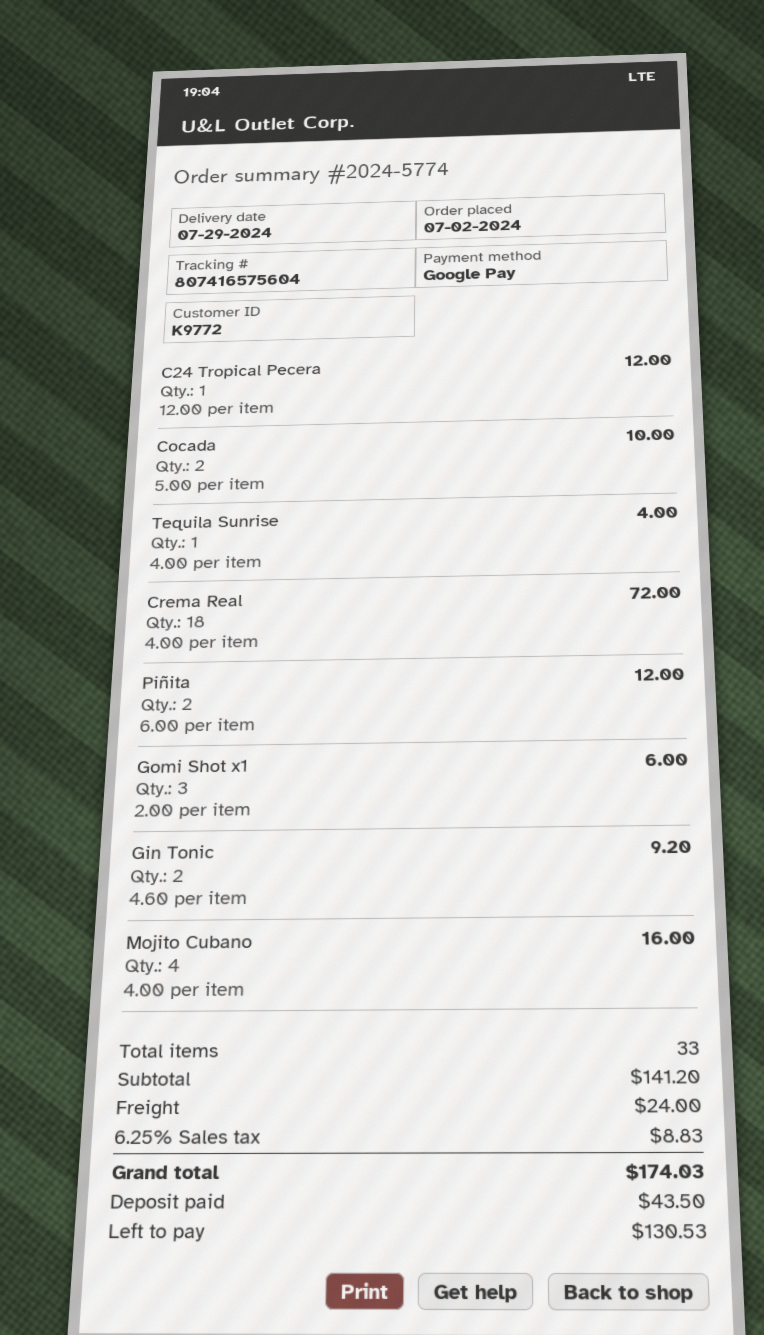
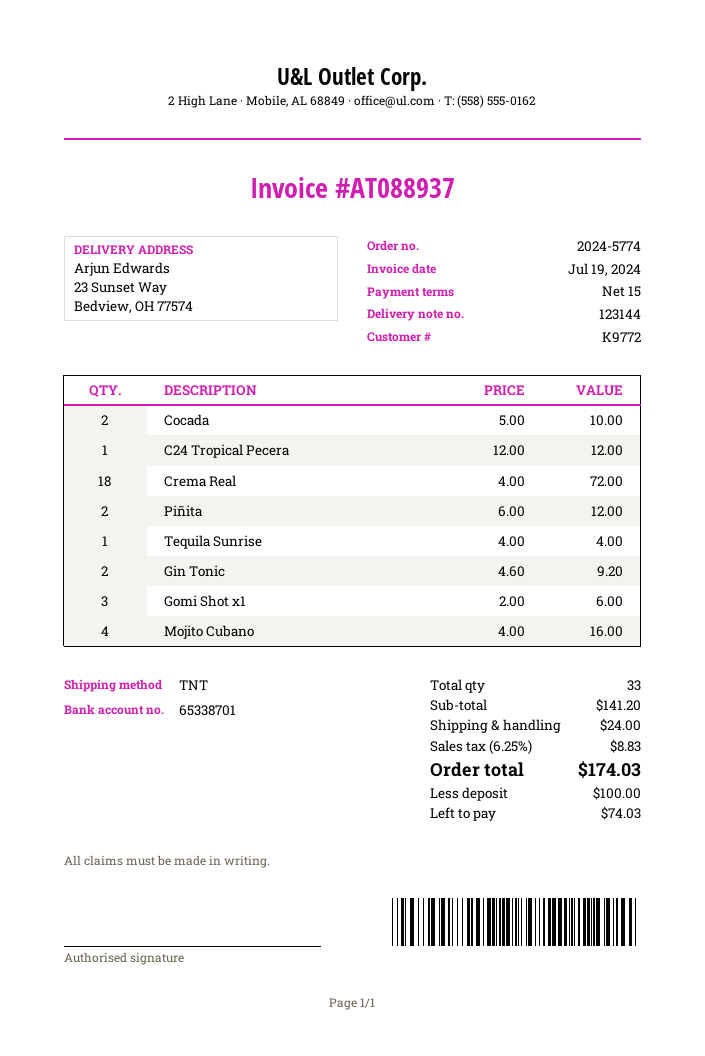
deposit: 43.50 -> 100.00
balance: 130.53 -> 74.03

